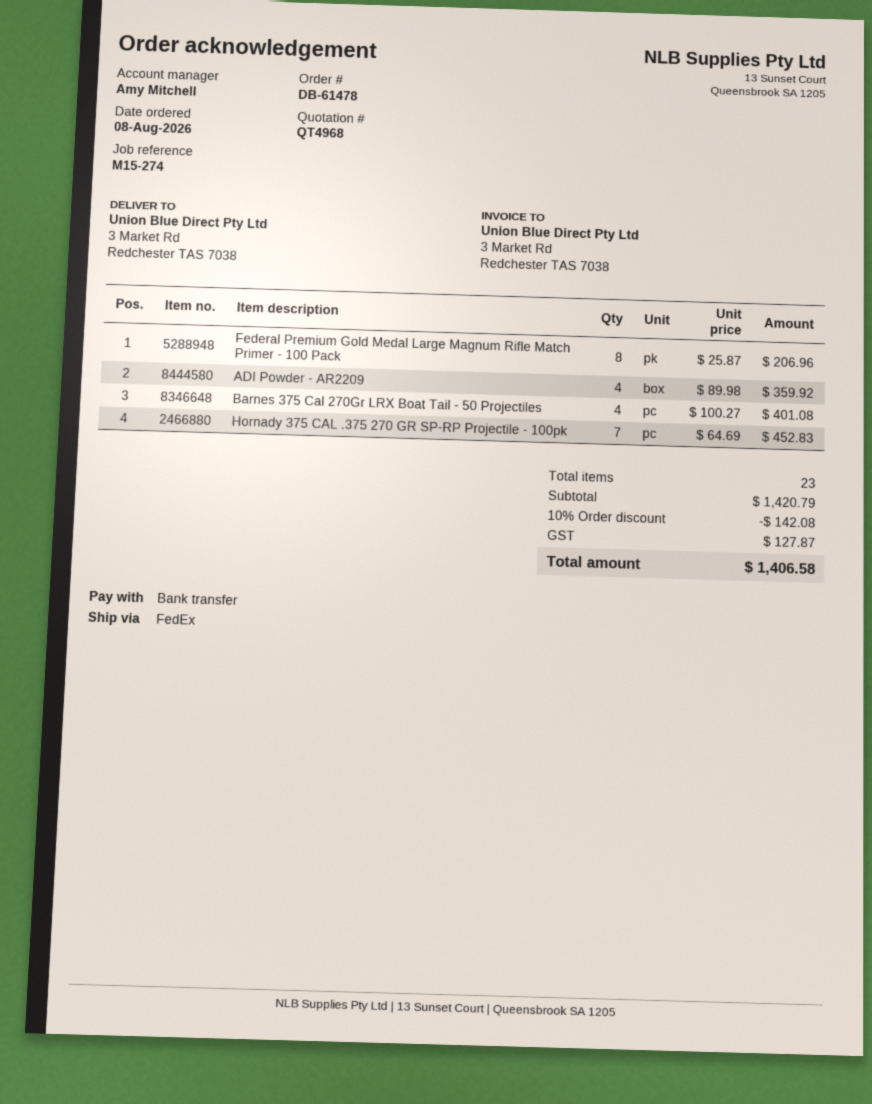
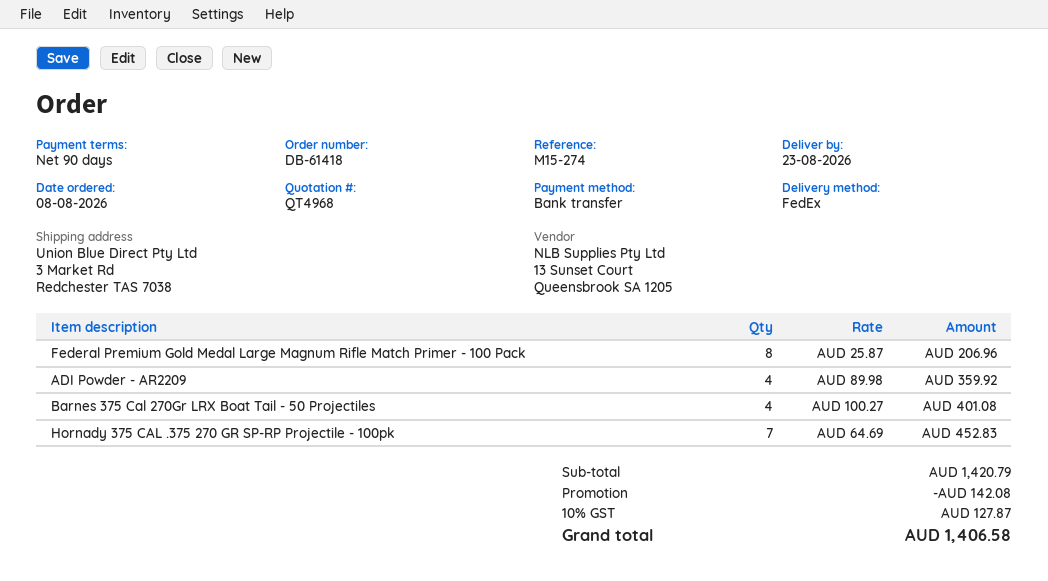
order number: DB-61478 -> DB-61418

